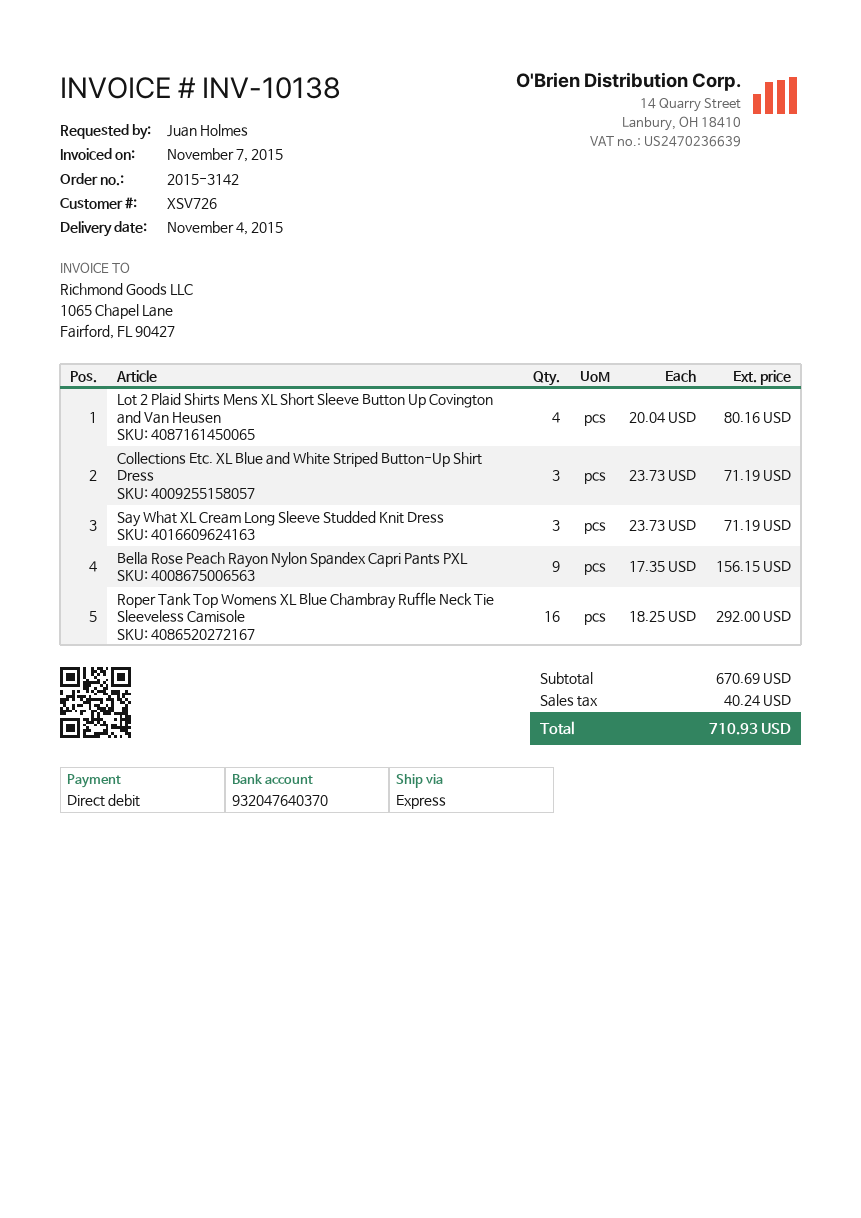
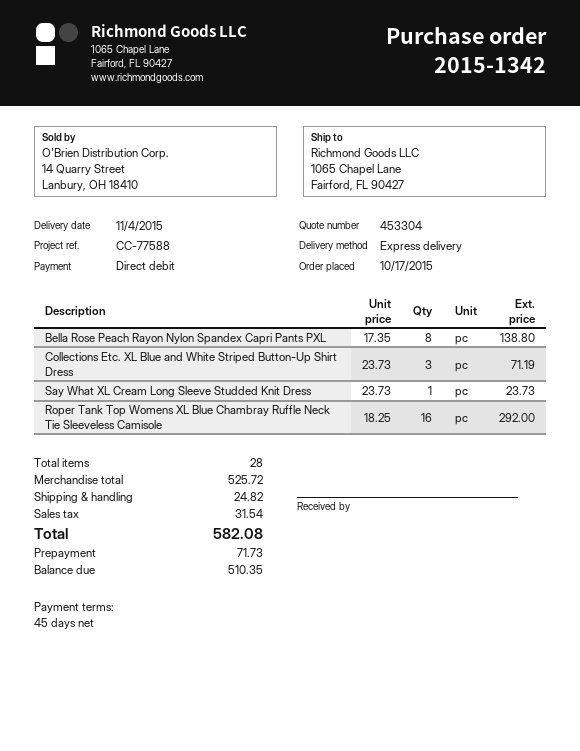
order number: 2015-3142 -> 2015-1342
Lot 2 Plaid Shirts Mens XL Short Sleeve Button Up Covington and Van Heusen: 4 x 20.04 = 80.16 -> none
Say What XL Cream Long Sleeve Studded Knit Dress: 3 x 23.73 = 71.19 -> 1 x 23.73 = 23.73
Bella Rose Peach Rayon Nylon Spandex Capri Pants PXL: 9 x 17.35 = 156.15 -> 8 x 17.35 = 138.80
subtotal: 670.69 -> 525.72
shipping: none -> 24.82
tax: 40.24 -> 31.54
total: 710.93 -> 582.08

